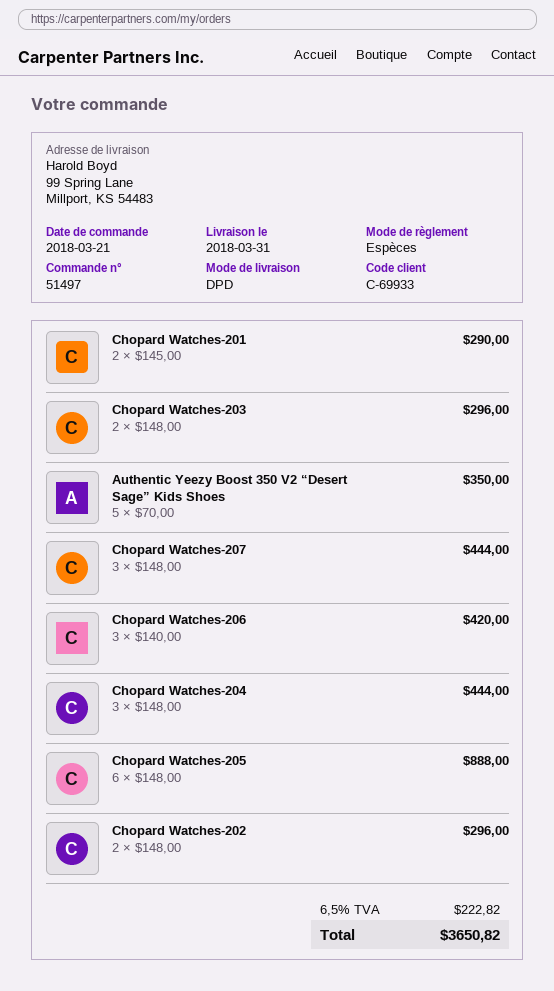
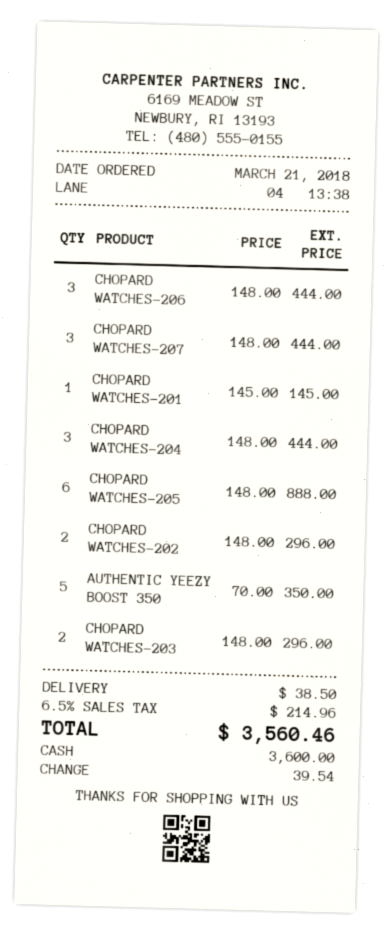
Chopard Watches-201: 2 x 145.00 = 290.00 -> 1 x 145.00 = 145.00
Chopard Watches-206: 3 x 140.00 = 420.00 -> 3 x 148.00 = 444.00
shipping: none -> 38.50
tax: 6.5% = 222.82 -> 6.5% = 214.96
total: 3650.82 -> 3560.46

